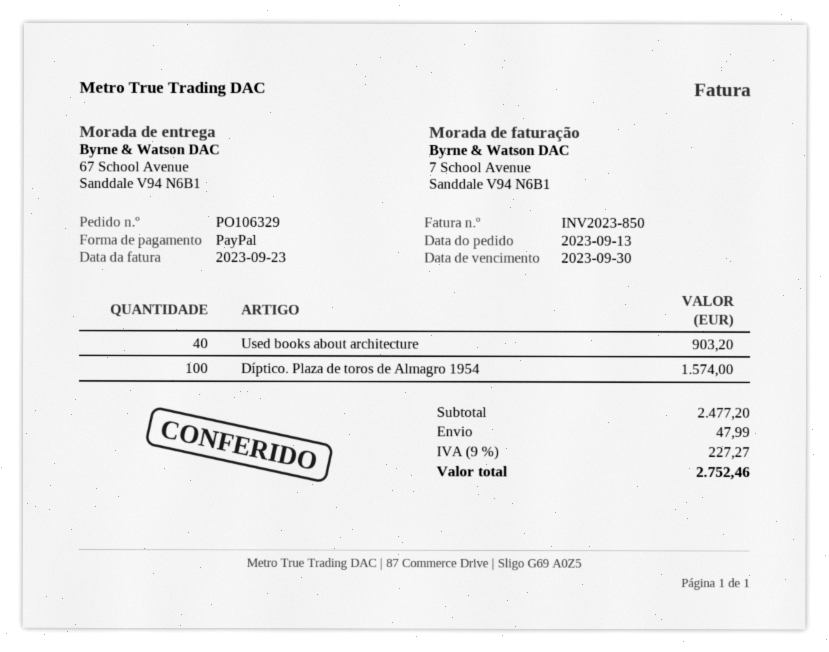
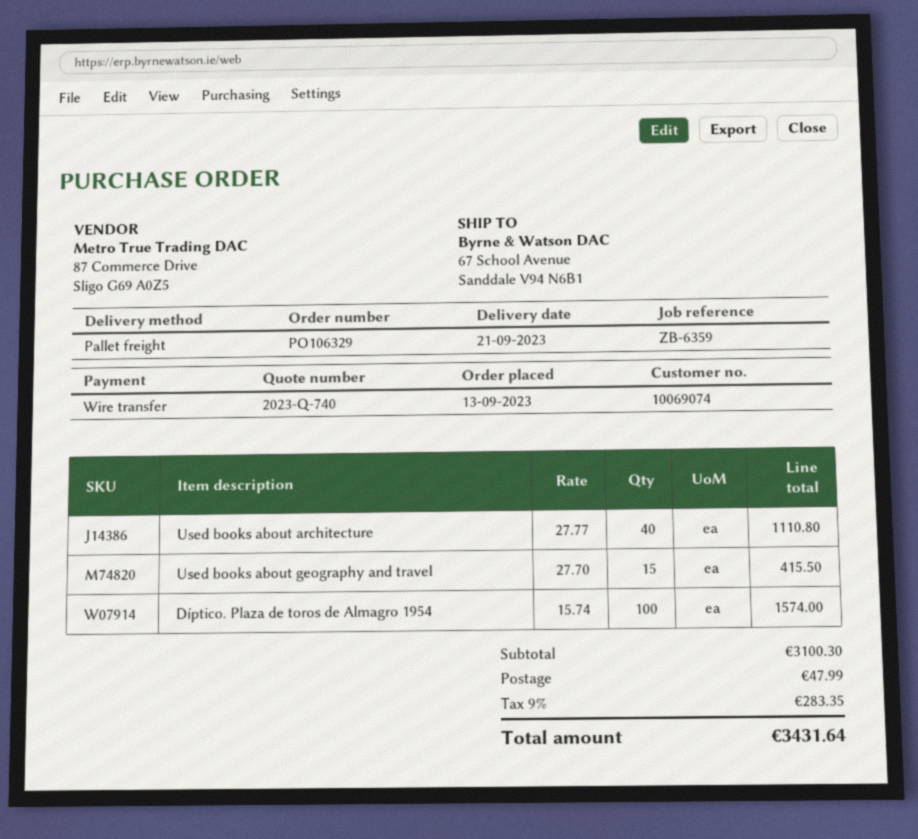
payment method: PayPal -> bank transfer
Used books about architecture: 40 for 903.20 -> 40 for 1110.80
Used books about geography and travel: none -> 15 for 415.50
subtotal: 2477.20 -> 3100.30
tax: 9% = 227.27 -> 9% = 283.35
total: 2752.46 -> 3431.64

